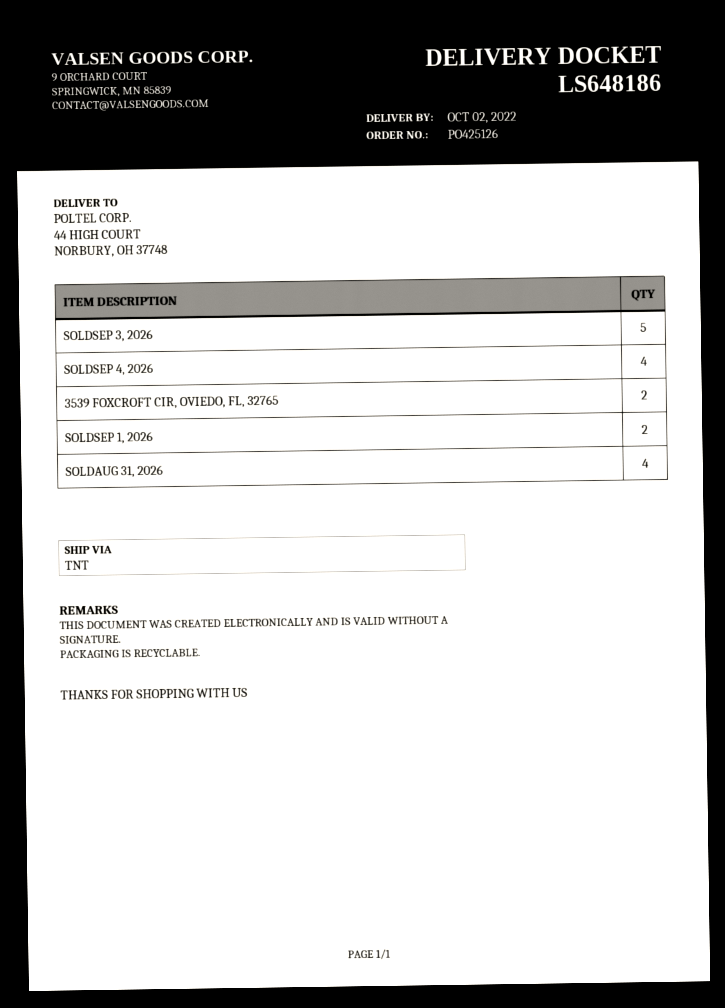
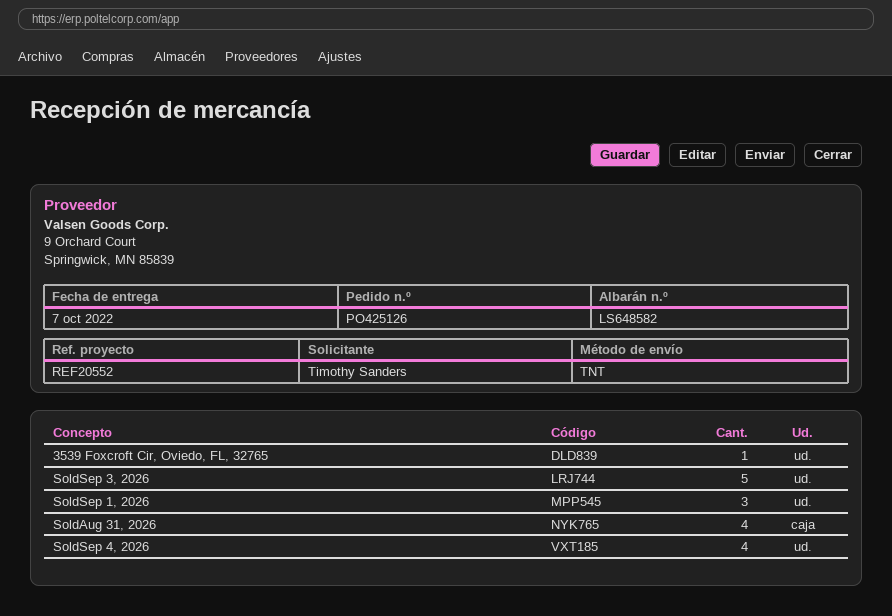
delivery note number: LS648186 -> LS648582
delivery date: 2022-10-02 -> 2022-10-07
3539 FOXCROFT CIR, OVIEDO, FL, 32765: 2 -> 1
SOLDSEP 1, 2026: 2 -> 3

